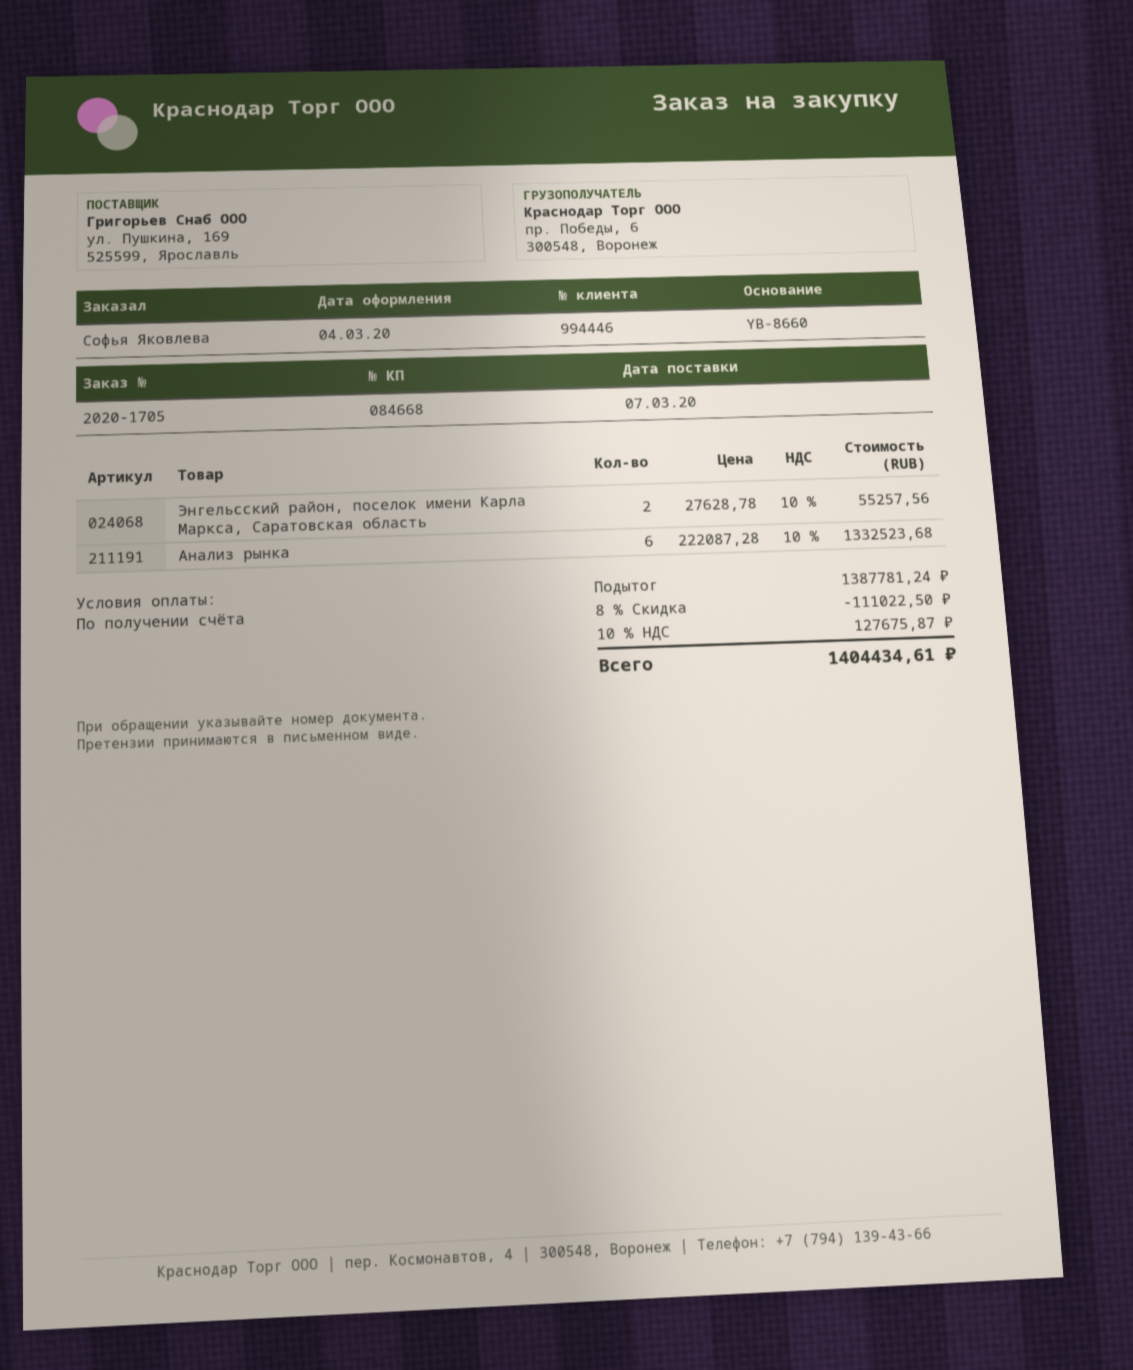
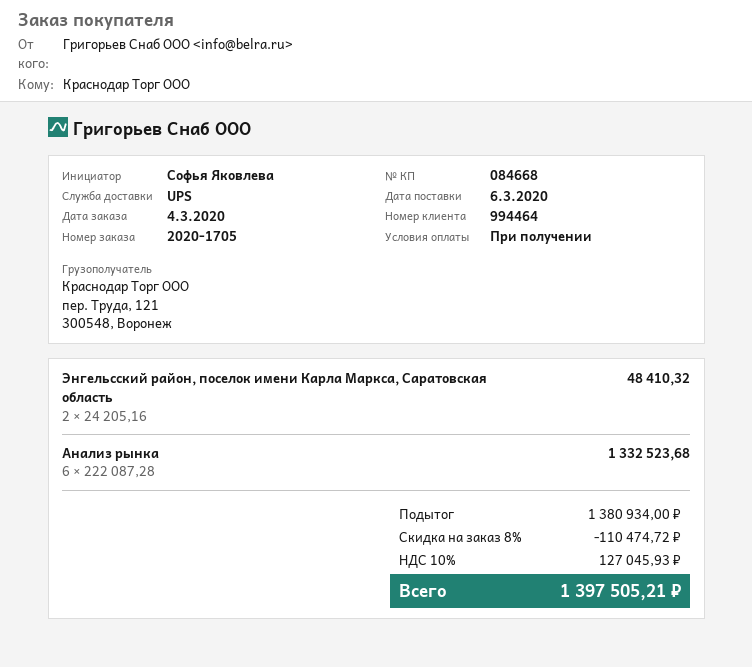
delivery date: 2020-03-07 -> 2020-03-06
customer number: 994446 -> 994464
ship to: пр. Победы, 6, 300548, Воронеж -> пер. Труда, 121, 300548, Воронеж
Энгельсский район, поселок имени Карла Маркса, Саратовская область: 2 x 27628.78 = 55257.56 -> 2 x 24205.16 = 48410.32
subtotal: 1387781.24 -> 1380934.00
discount: 8% = 111022.50 -> 8% = 110474.72
tax: 10% = 127675.87 -> 10% = 127045.93
total: 1404434.61 -> 1397505.21

